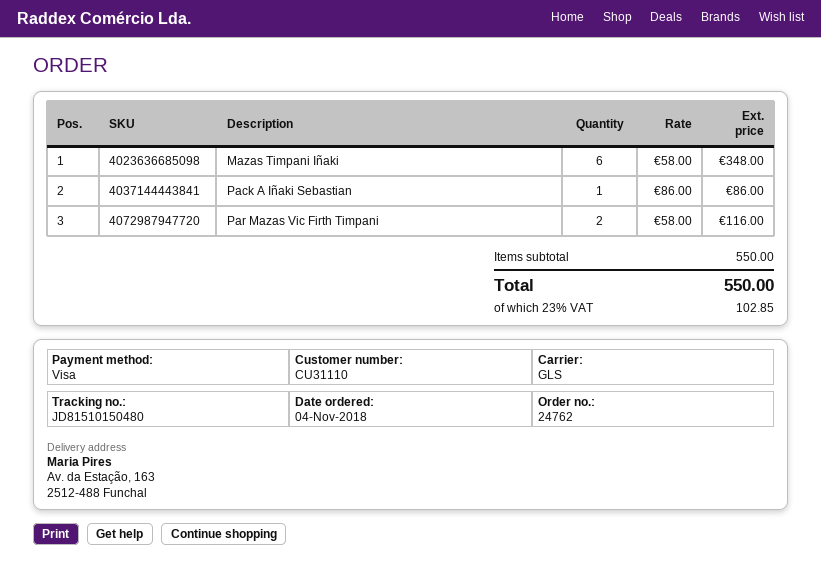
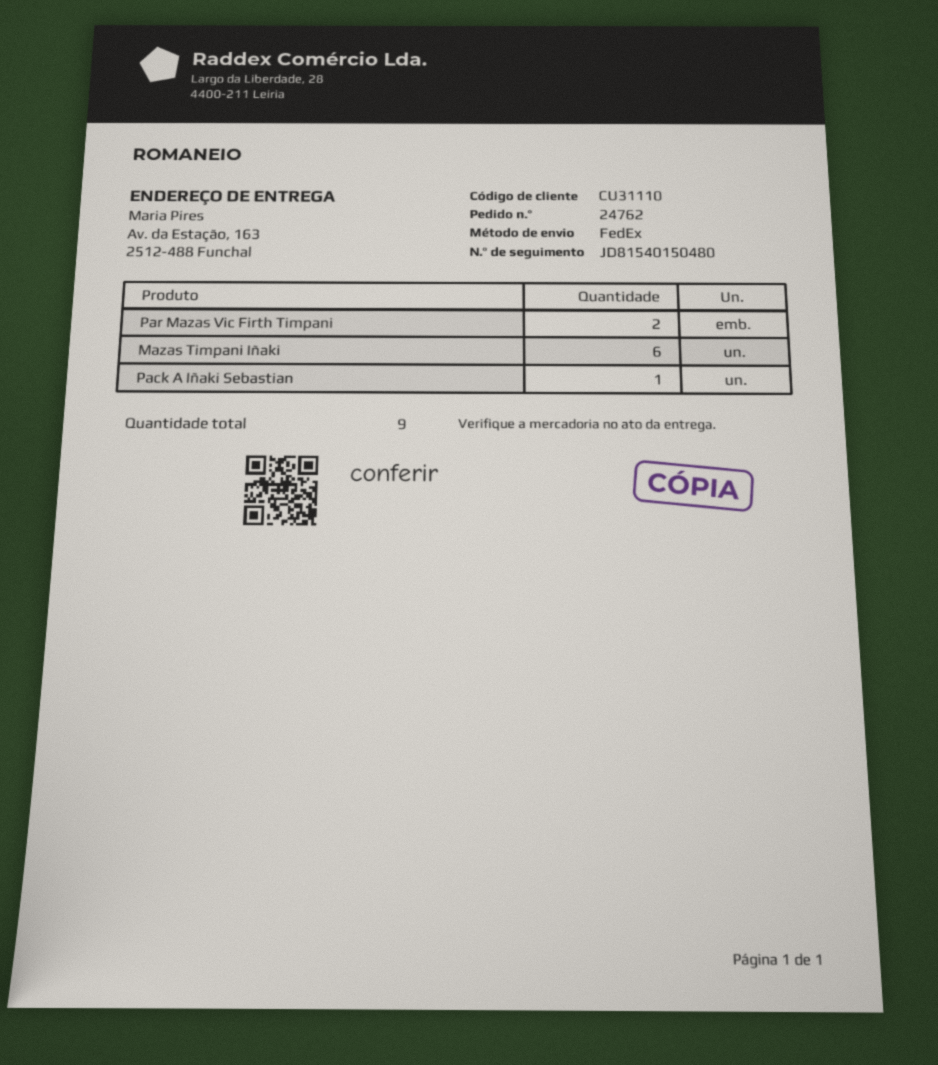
shipping method: GLS -> FedEx
tracking number: JD81510150480 -> JD81540150480

